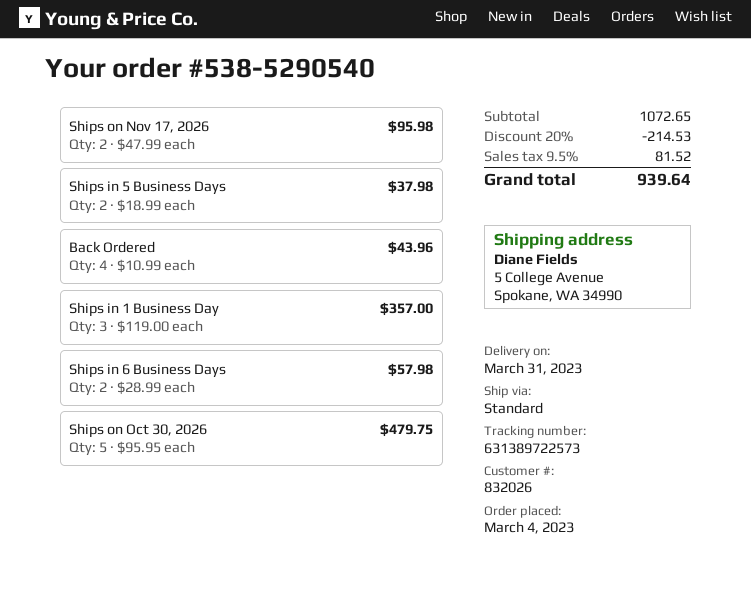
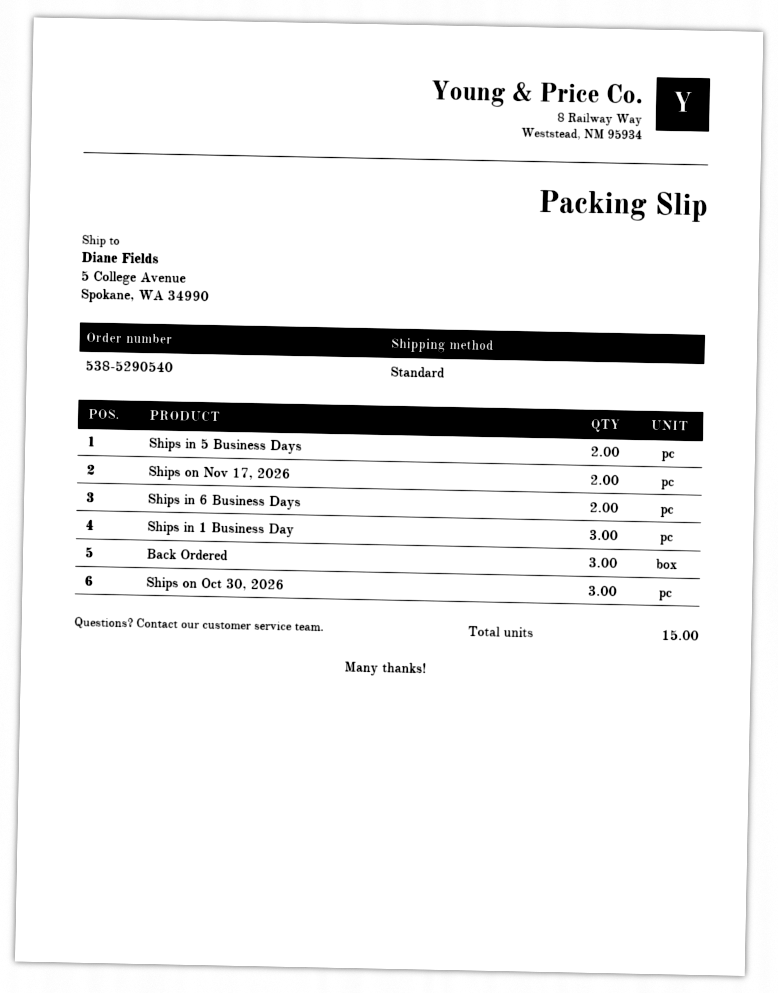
Back Ordered: 4 -> 3
Ships on Oct 30, 2026: 5 -> 3

